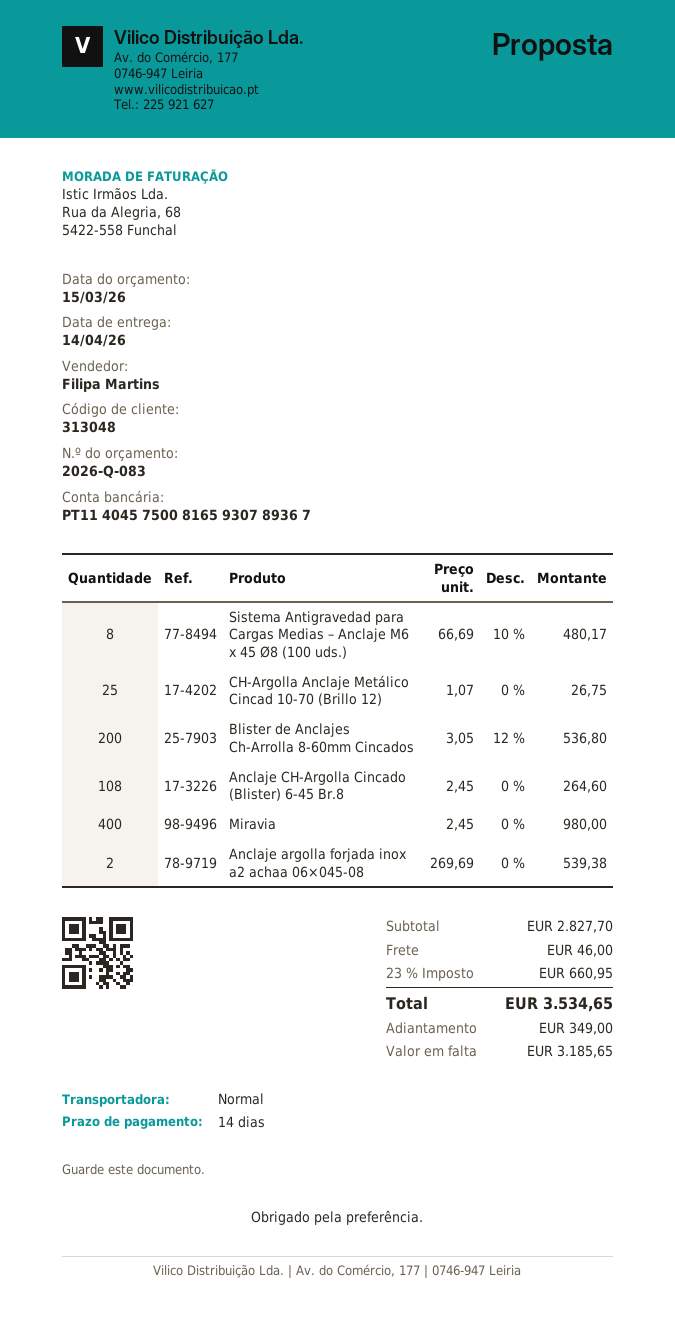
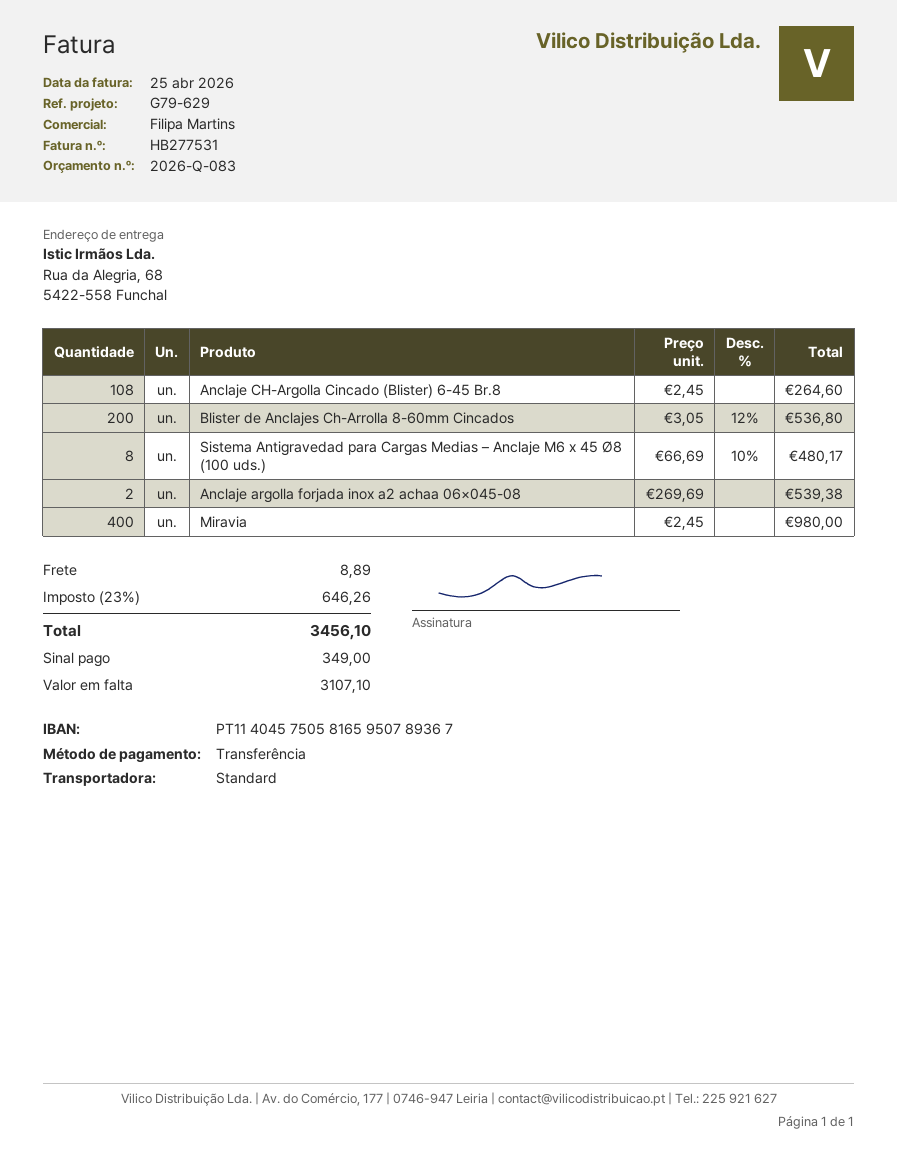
bank account: PT11404575008165930789367 -> PT11404575058165950789367
CH-Argolla Anclaje Metálico Cincad 10-70 (Brillo 12): 25 x 1.07 = 26.75 -> none
shipping: 46.00 -> 8.89
tax: 23% = 660.95 -> 23% = 646.26
total: 3534.65 -> 3456.10
balance: 3185.65 -> 3107.10

